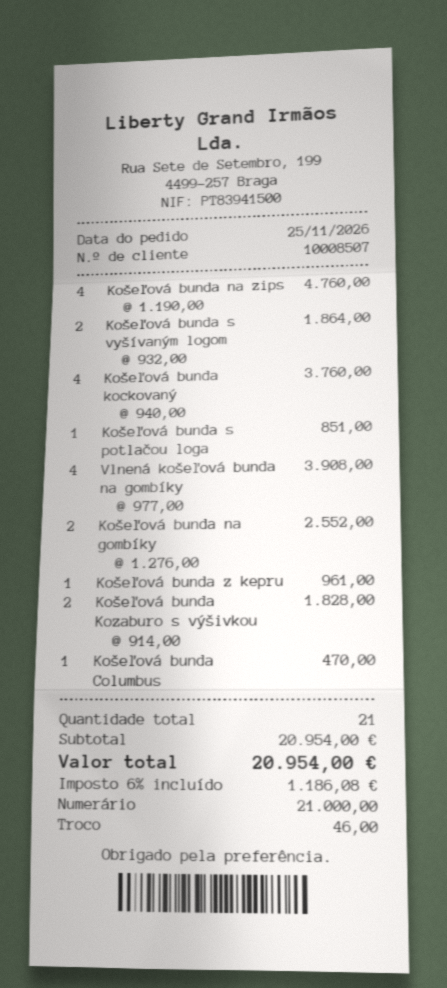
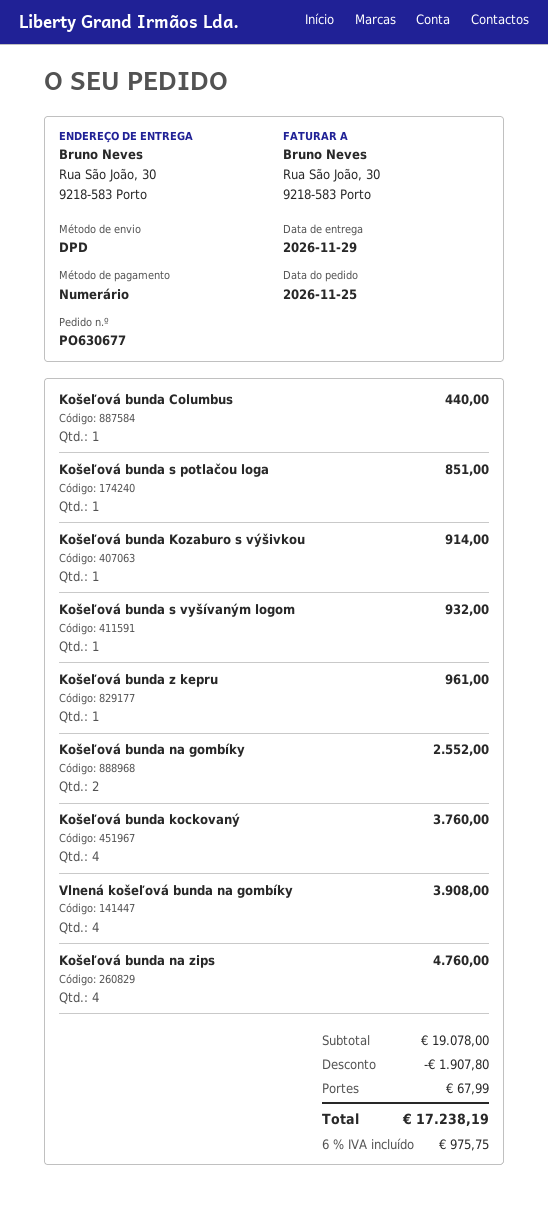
Košeľová bunda s vyšívaným logom: 2 for 1864.00 -> 1 for 932.00
Košeľová bunda Kozaburo s výšivkou: 2 for 1828.00 -> 1 for 914.00
Košeľová bunda Columbus: 1 for 470.00 -> 1 for 440.00
subtotal: 20954.00 -> 19078.00
discount: none -> 1907.80
shipping: none -> 67.99
tax: 6% = 1186.08 -> 6% = 975.75
total: 20954.00 -> 17238.19

